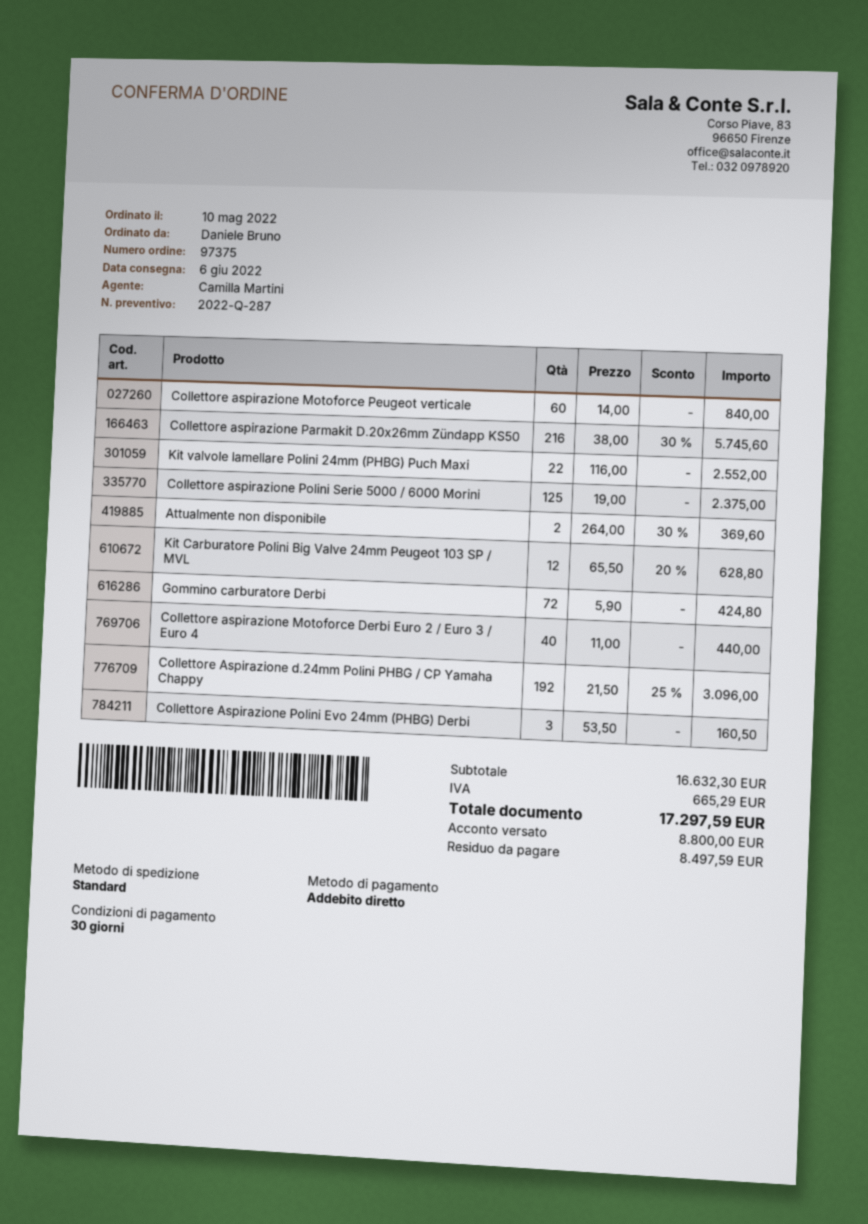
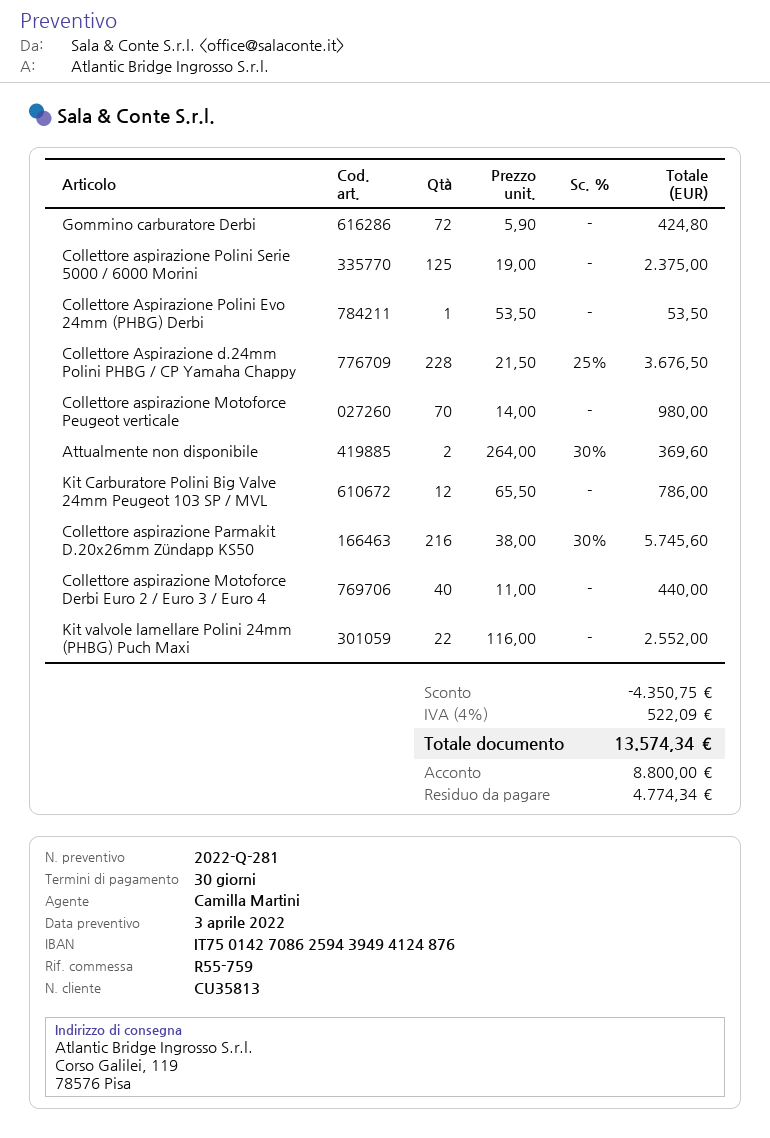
quote number: 2022-Q-287 -> 2022-Q-281
Collettore aspirazione Motoforce Peugeot verticale: 60 x 14.00 = 840.00 -> 70 x 14.00 = 980.00
Kit Carburatore Polini Big Valve 24mm Peugeot 103 SP / MVL: 12 x 65.50 - 20% = 628.80 -> 12 x 65.50 = 786.00
Collettore Aspirazione d.24mm Polini PHBG / CP Yamaha Chappy: 192 x 21.50 - 25% = 3096.00 -> 228 x 21.50 - 25% = 3676.50
Collettore Aspirazione Polini Evo 24mm (PHBG) Derbi: 3 x 53.50 = 160.50 -> 1 x 53.50 = 53.50
discount: none -> 4350.75
tax: 665.29 -> 522.09
total: 17297.59 -> 13574.34
balance: 8497.59 -> 4774.34

